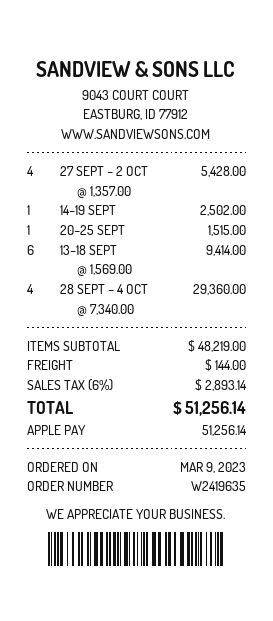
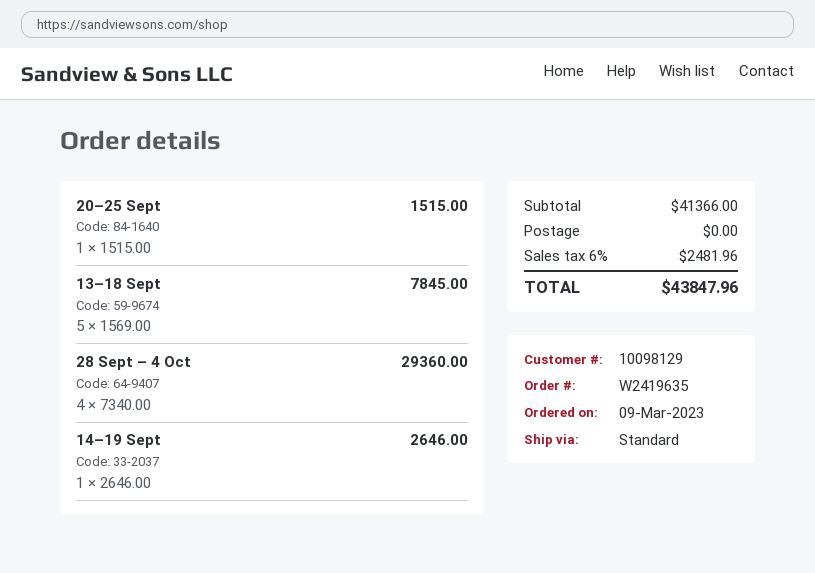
27 SEPT – 2 OCT: 4 x 1357.00 = 5428.00 -> none
14–19 SEPT: 1 x 2502.00 = 2502.00 -> 1 x 2646.00 = 2646.00
13–18 SEPT: 6 x 1569.00 = 9414.00 -> 5 x 1569.00 = 7845.00
subtotal: 48219.00 -> 41366.00
shipping: 144.00 -> 0.00
tax: 6% = 2893.14 -> 6% = 2481.96
total: 51256.14 -> 43847.96

